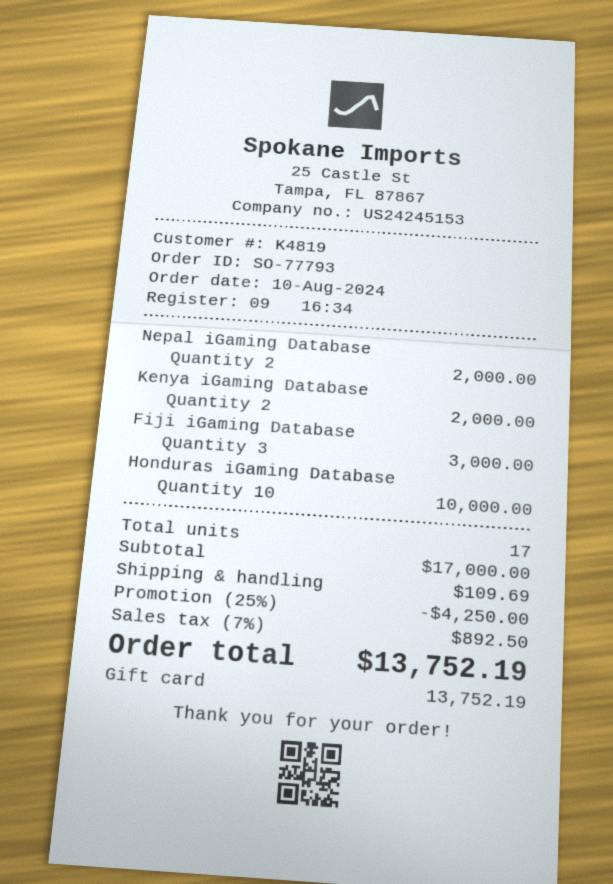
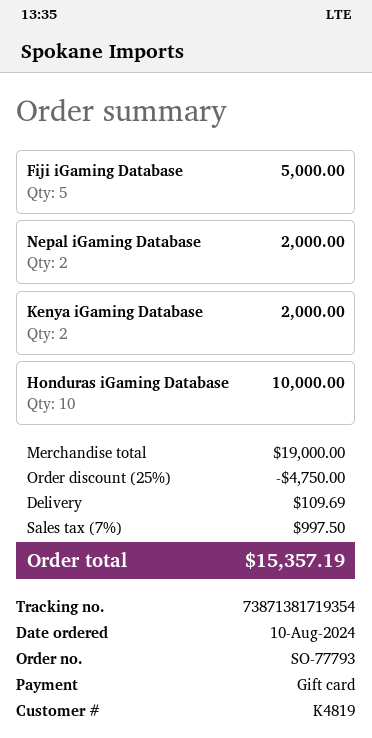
Fiji iGaming Database: 3 for 3000.00 -> 5 for 5000.00
subtotal: 17000.00 -> 19000.00
discount: 25% = 4250.00 -> 25% = 4750.00
tax: 7% = 892.50 -> 7% = 997.50
total: 13752.19 -> 15357.19

